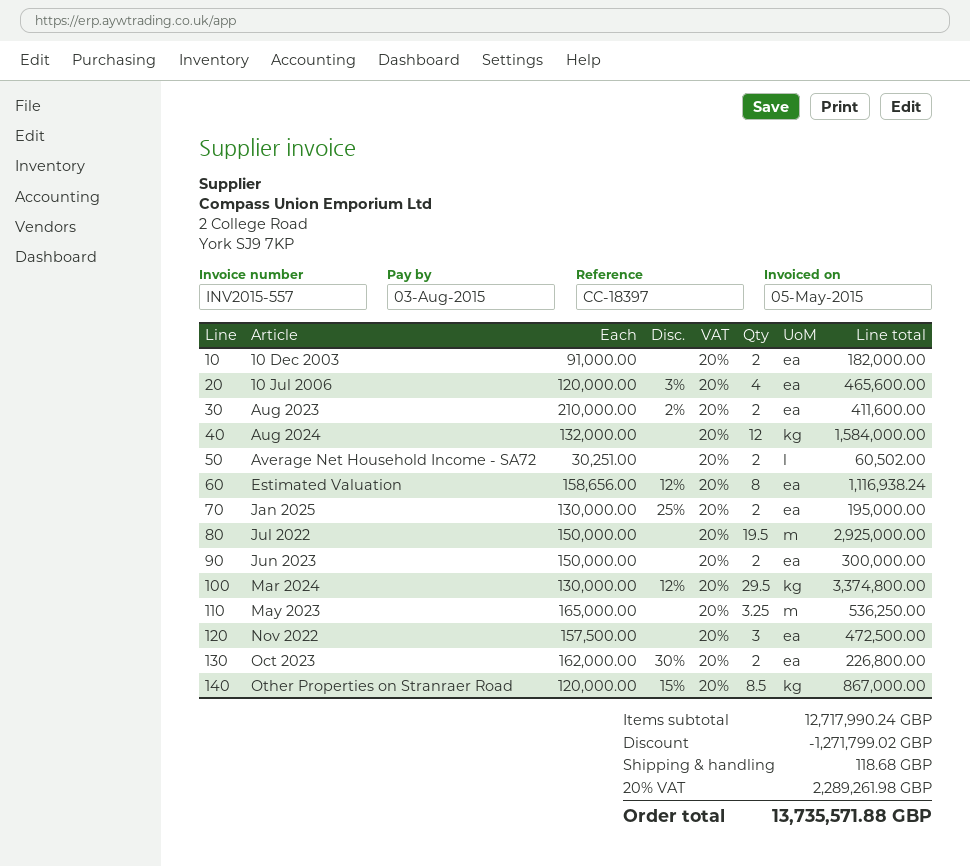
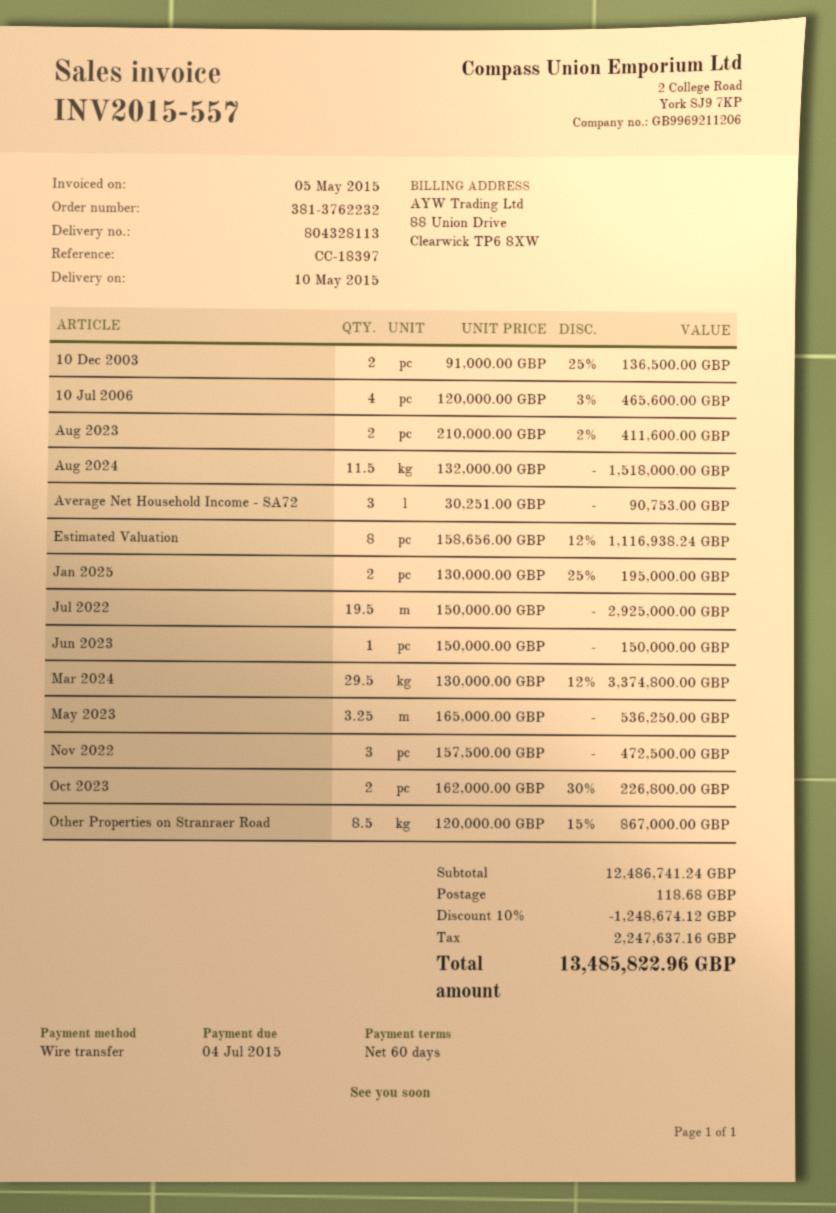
due date: 2015-08-03 -> 2015-07-04
10 Dec 2003: 2 x 91000.00 = 182000.00 -> 2 x 91000.00 - 25% = 136500.00
Aug 2024: 12 x 132000.00 = 1584000.00 -> 11.5 x 132000.00 = 1518000.00
Average Net Household Income - SA72: 2 x 30251.00 = 60502.00 -> 3 x 30251.00 = 90753.00
Jun 2023: 2 x 150000.00 = 300000.00 -> 1 x 150000.00 = 150000.00
subtotal: 12717990.24 -> 12486741.24
discount: 1271799.02 -> 1248674.12
tax: 2289261.98 -> 2247637.16
total: 13735571.88 -> 13485822.96

